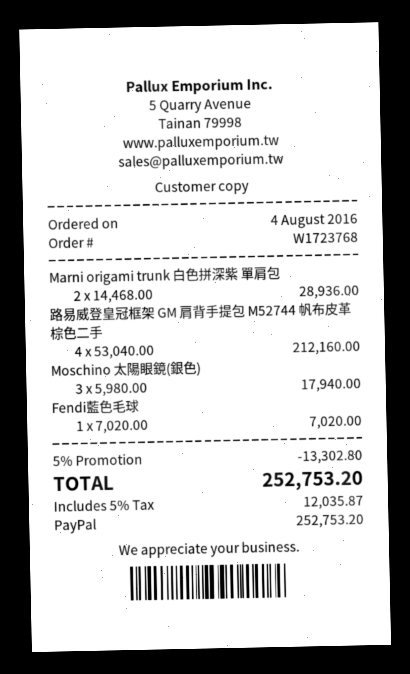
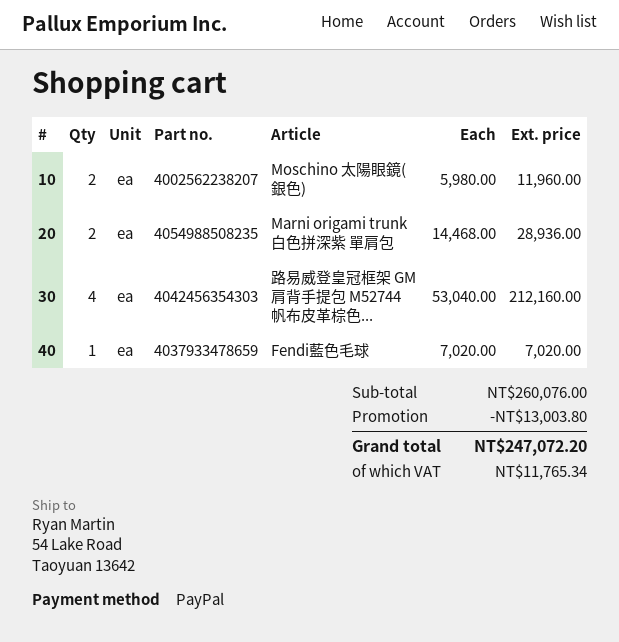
Moschino 太陽眼鏡(銀色): 3 x 5980.00 = 17940.00 -> 2 x 5980.00 = 11960.00
discount: 13302.80 -> 13003.80
tax: 12035.87 -> 11765.34
total: 252753.20 -> 247072.20

